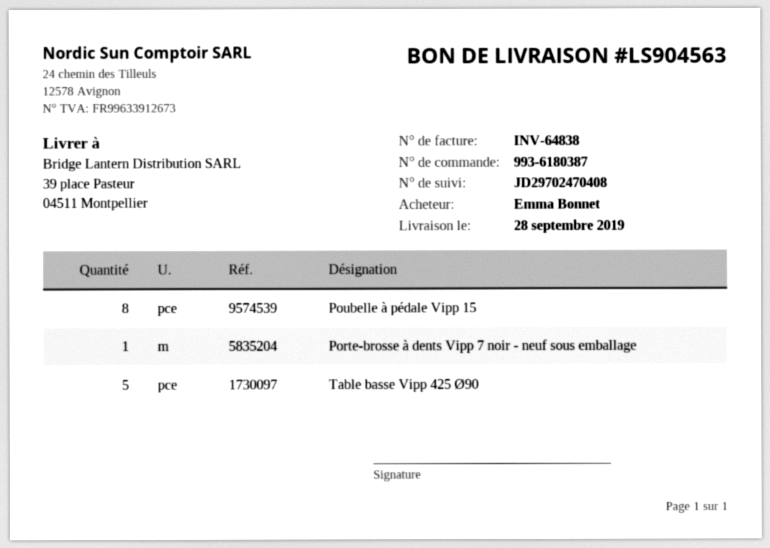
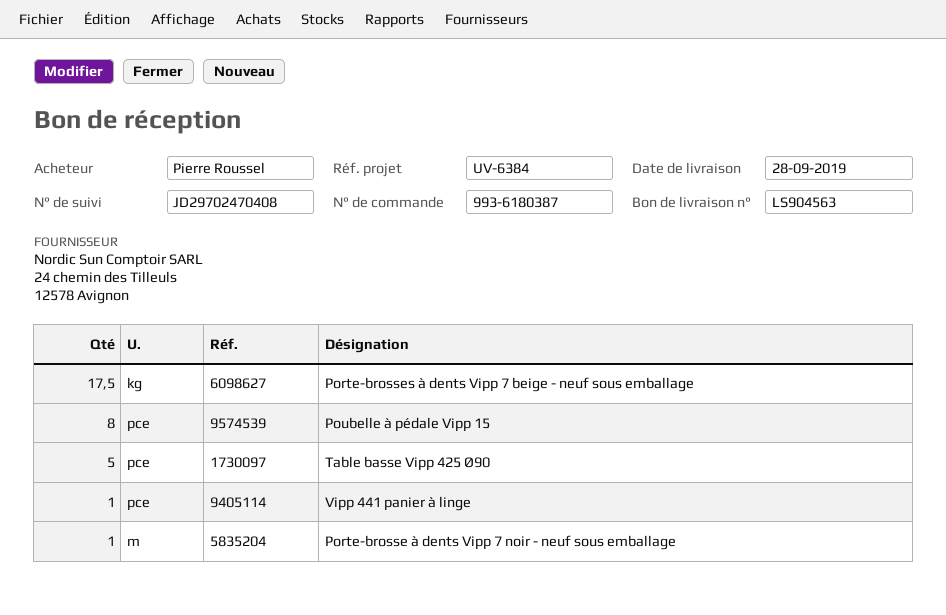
ordered by: Emma Bonnet -> Pierre Roussel
Porte-brosses à dents Vipp 7 beige - neuf sous emballage: none -> 17.5
Vipp 441 panier à linge: none -> 1

